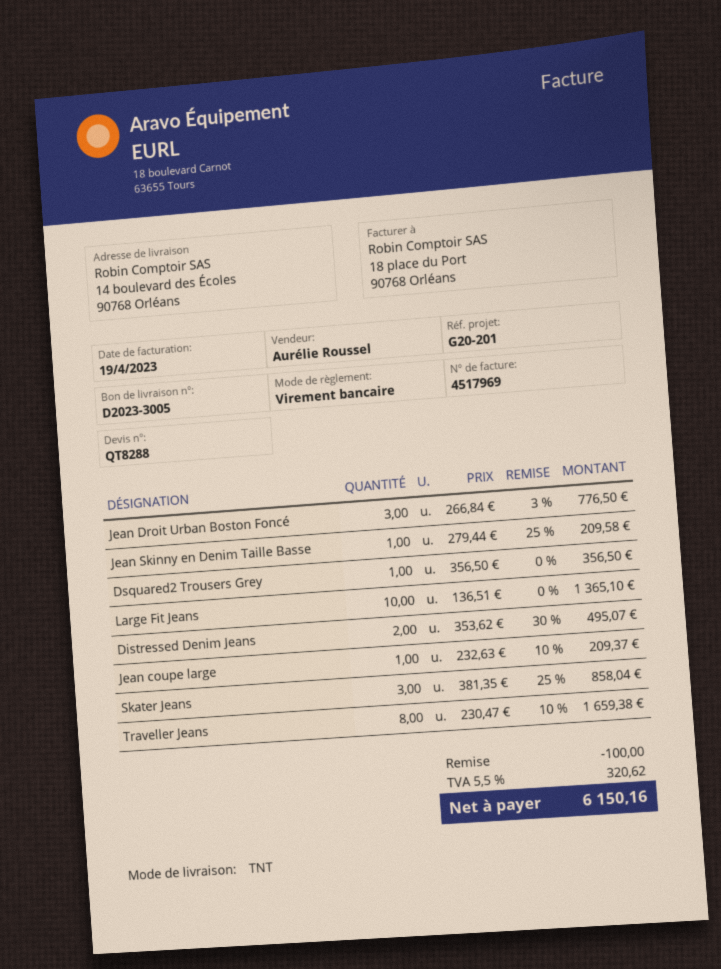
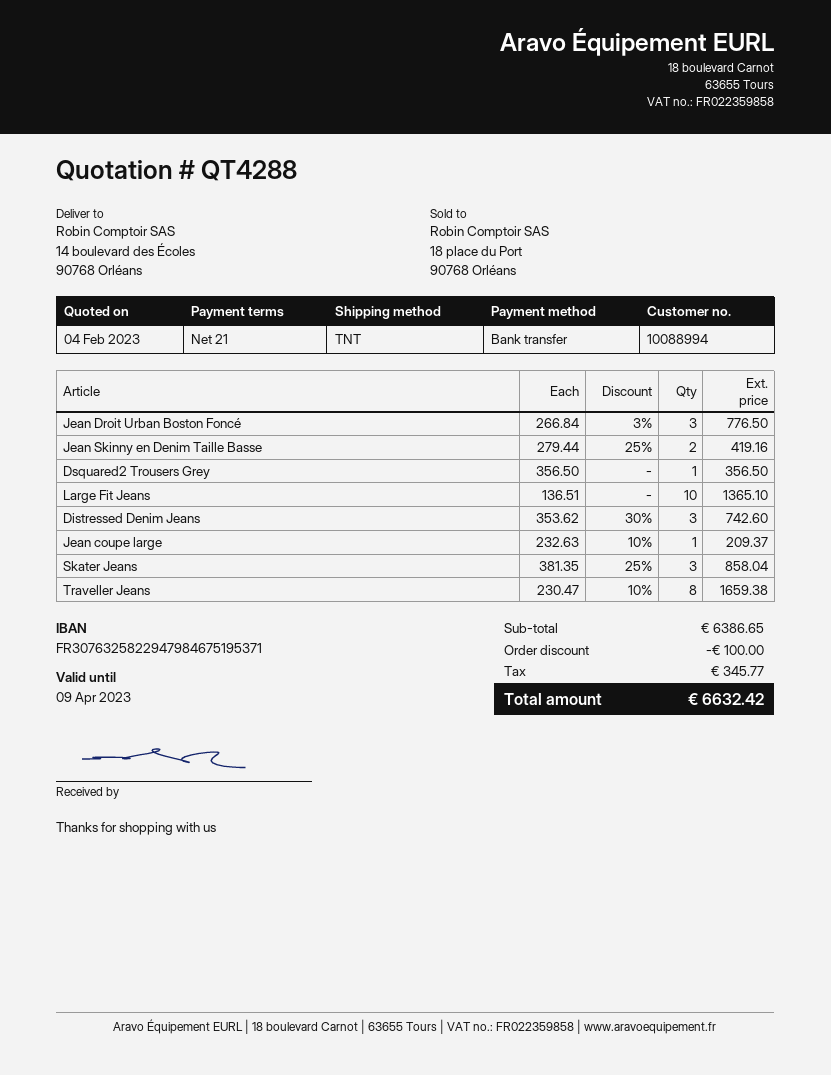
quote number: QT8288 -> QT4288
Jean Skinny en Denim Taille Basse: 1 x 279.44 - 25% = 209.58 -> 2 x 279.44 - 25% = 419.16
Distressed Denim Jeans: 2 x 353.62 - 30% = 495.07 -> 3 x 353.62 - 30% = 742.60
tax: 320.62 -> 345.77
total: 6150.16 -> 6632.42

